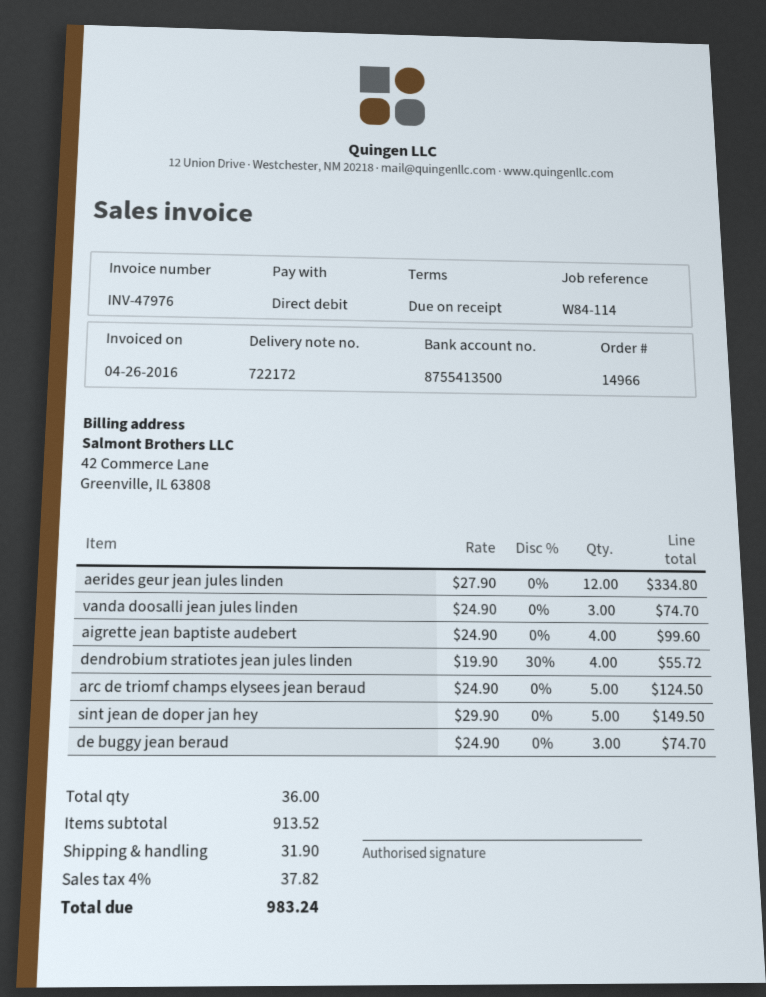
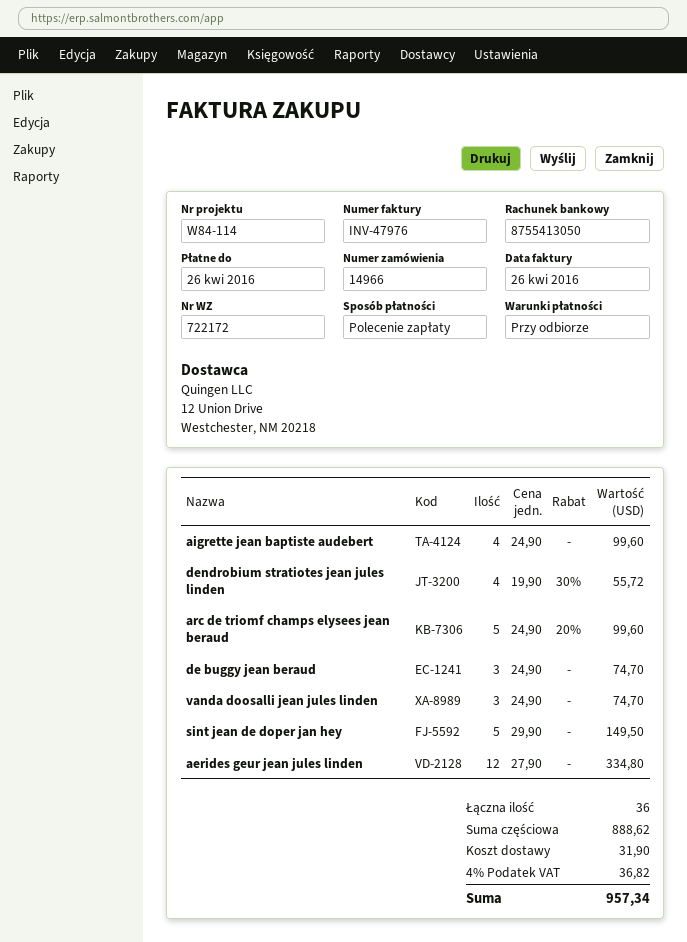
bank account: 8755413500 -> 8755413050
arc de triomf champs elysees jean beraud: 5 x 24.90 = 124.50 -> 5 x 24.90 - 20% = 99.60
subtotal: 913.52 -> 888.62
tax: 4% = 37.82 -> 4% = 36.82
total: 983.24 -> 957.34

